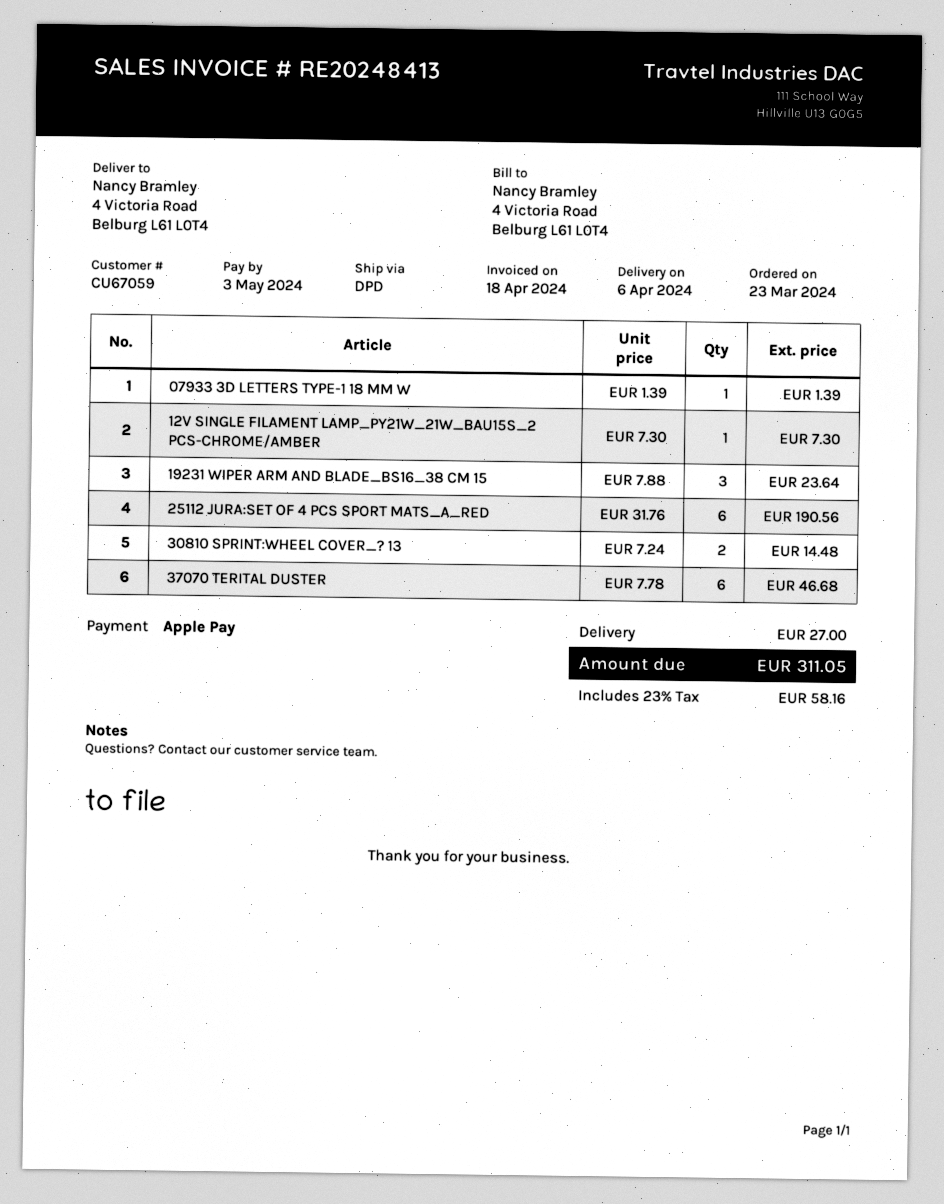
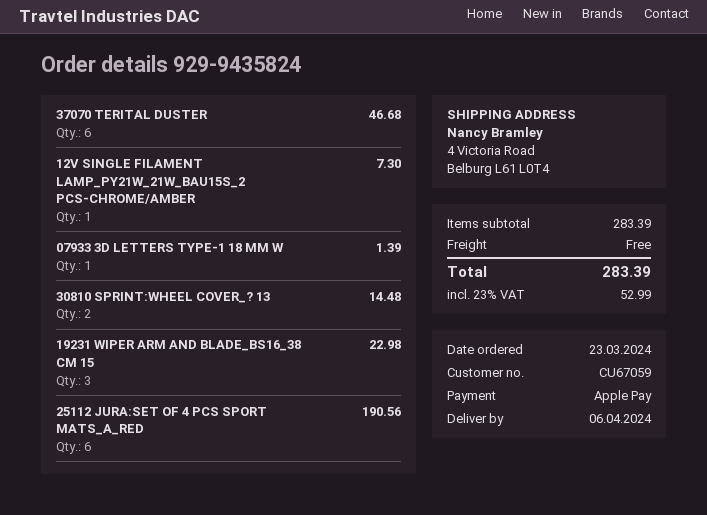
19231 WIPER ARM AND BLADE_BS16_38 CM 15: 3 for 23.64 -> 3 for 22.98
shipping: 27.00 -> 0.00
tax: 23% = 58.16 -> 23% = 52.99
total: 311.05 -> 283.39

